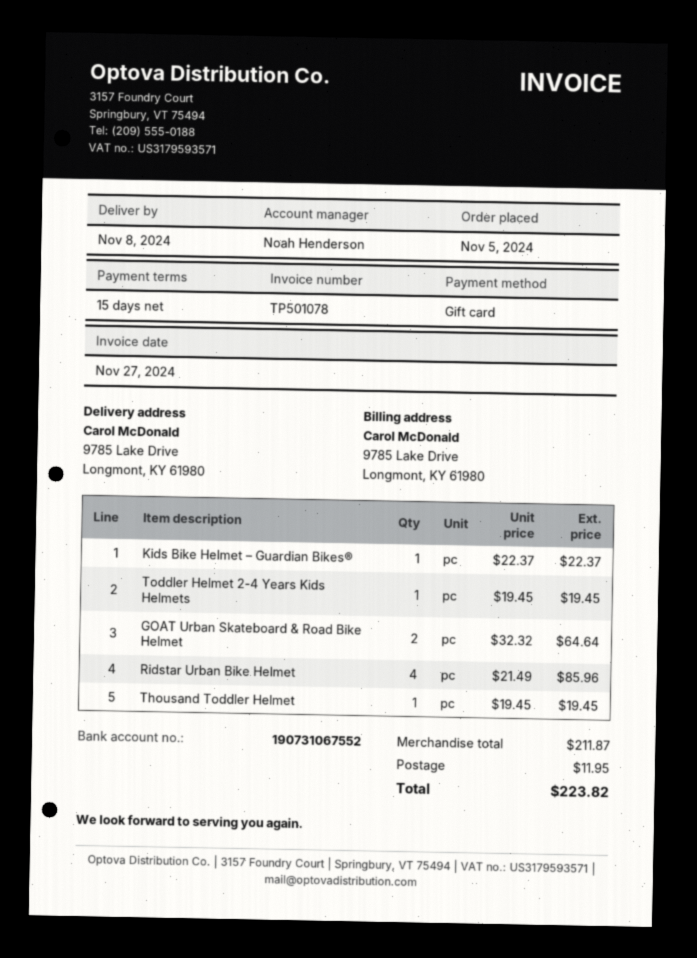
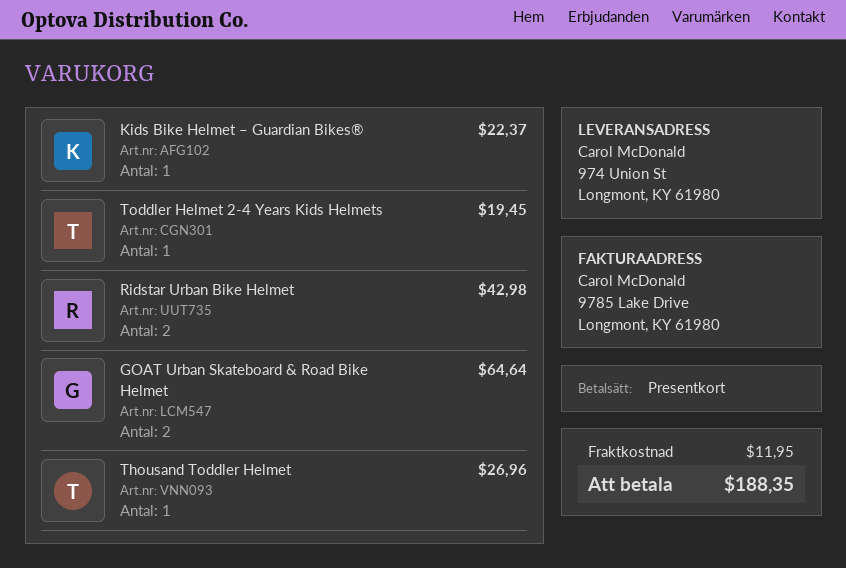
ship to: 9785 Lake Drive, Longmont, KY 61980 -> 974 Union St, Longmont, KY 61980
Ridstar Urban Bike Helmet: 4 for 85.96 -> 2 for 42.98
Thousand Toddler Helmet: 1 for 19.45 -> 1 for 26.96
total: 223.82 -> 188.35

